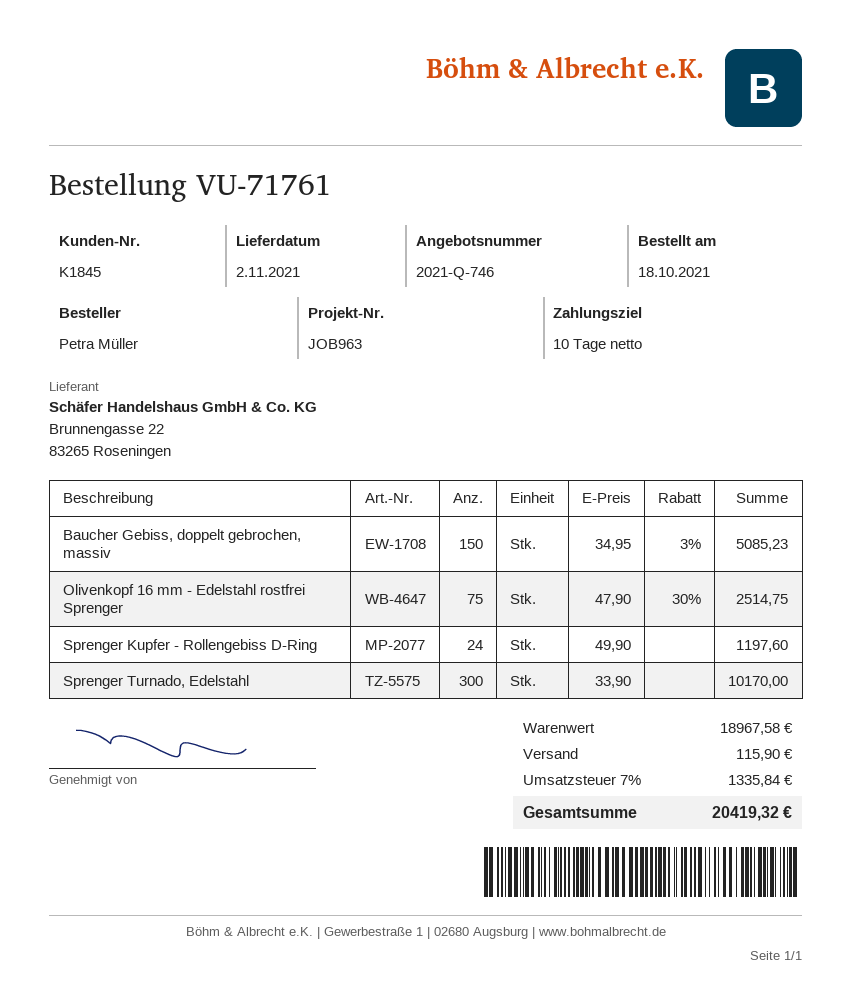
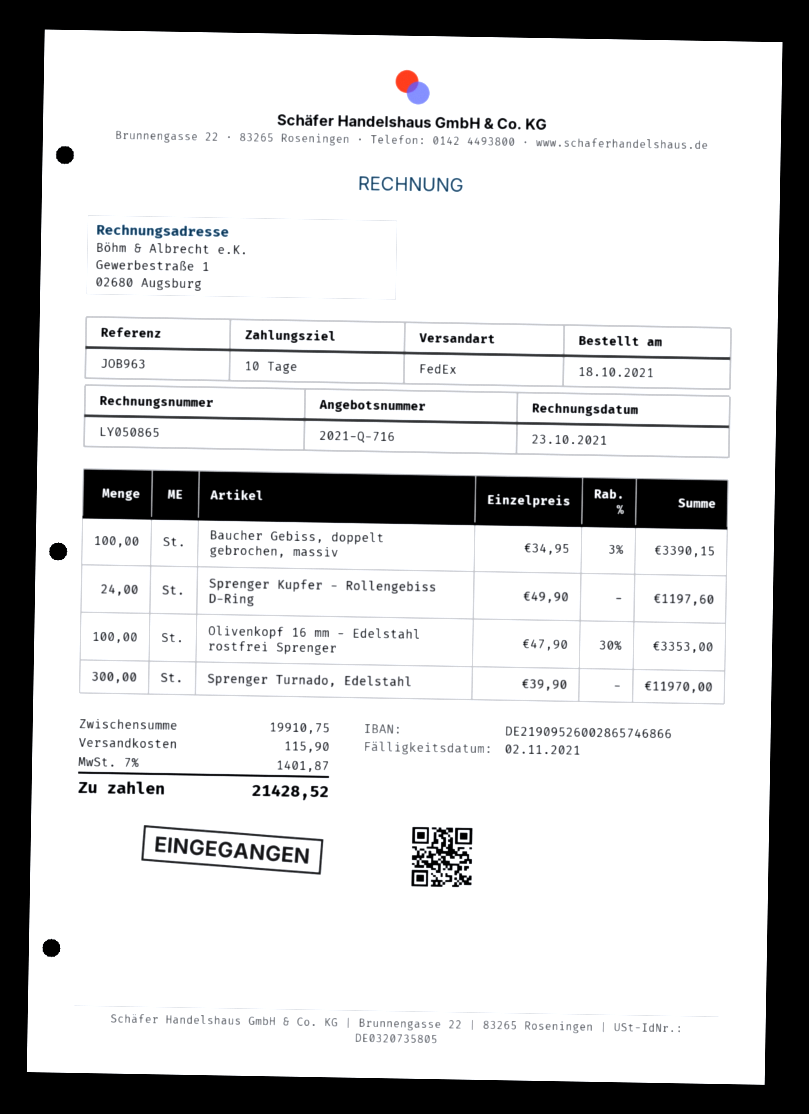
quote number: 2021-Q-746 -> 2021-Q-716
Baucher Gebiss, doppelt gebrochen, massiv: 150 x 34.95 - 3% = 5085.23 -> 100 x 34.95 - 3% = 3390.15
Olivenkopf 16 mm - Edelstahl rostfrei Sprenger: 75 x 47.90 - 30% = 2514.75 -> 100 x 47.90 - 30% = 3353.00
Sprenger Turnado, Edelstahl: 300 x 33.90 = 10170.00 -> 300 x 39.90 = 11970.00
subtotal: 18967.58 -> 19910.75
tax: 7% = 1335.84 -> 7% = 1401.87
total: 20419.32 -> 21428.52

